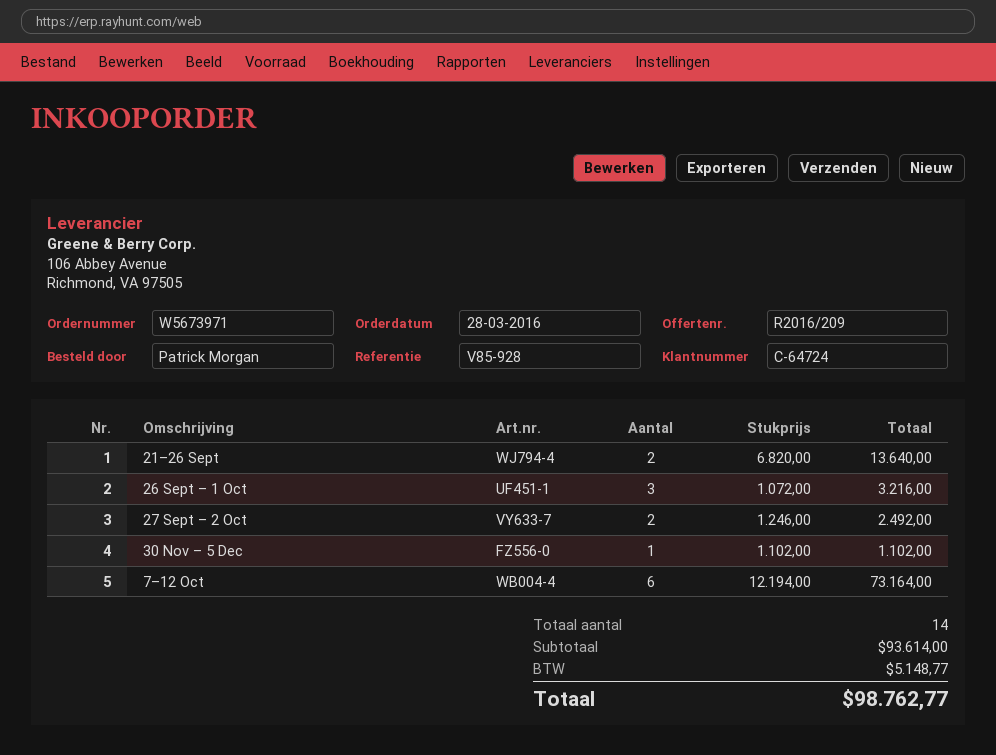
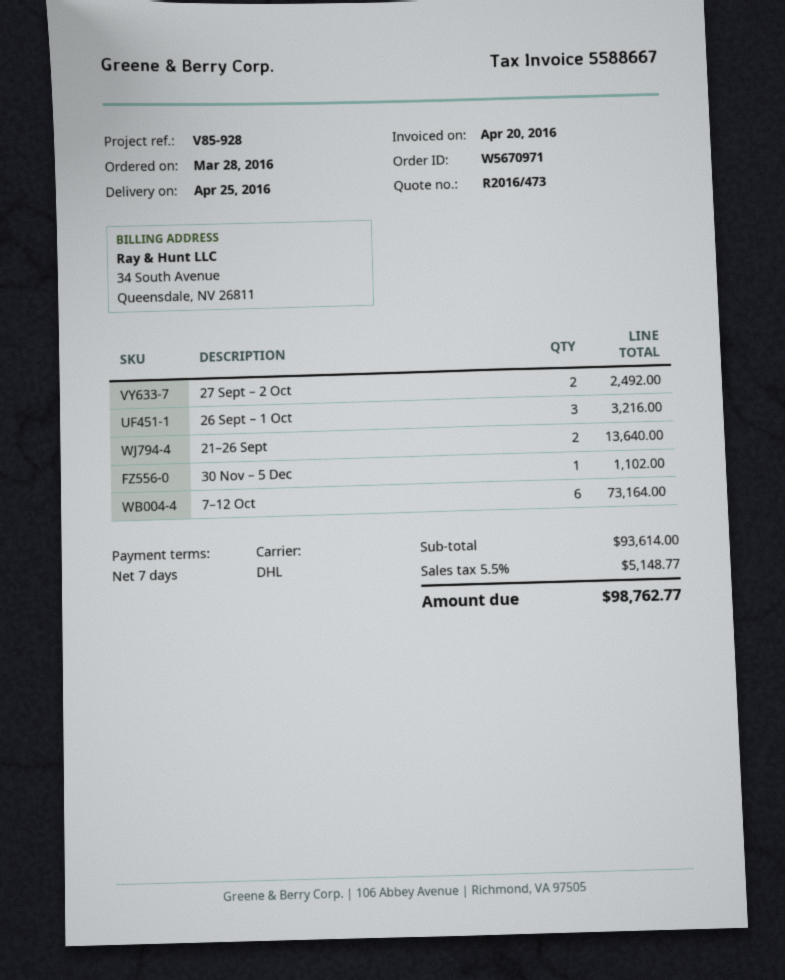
quote number: R2016/209 -> R2016/473
order number: W5673971 -> W5670971

